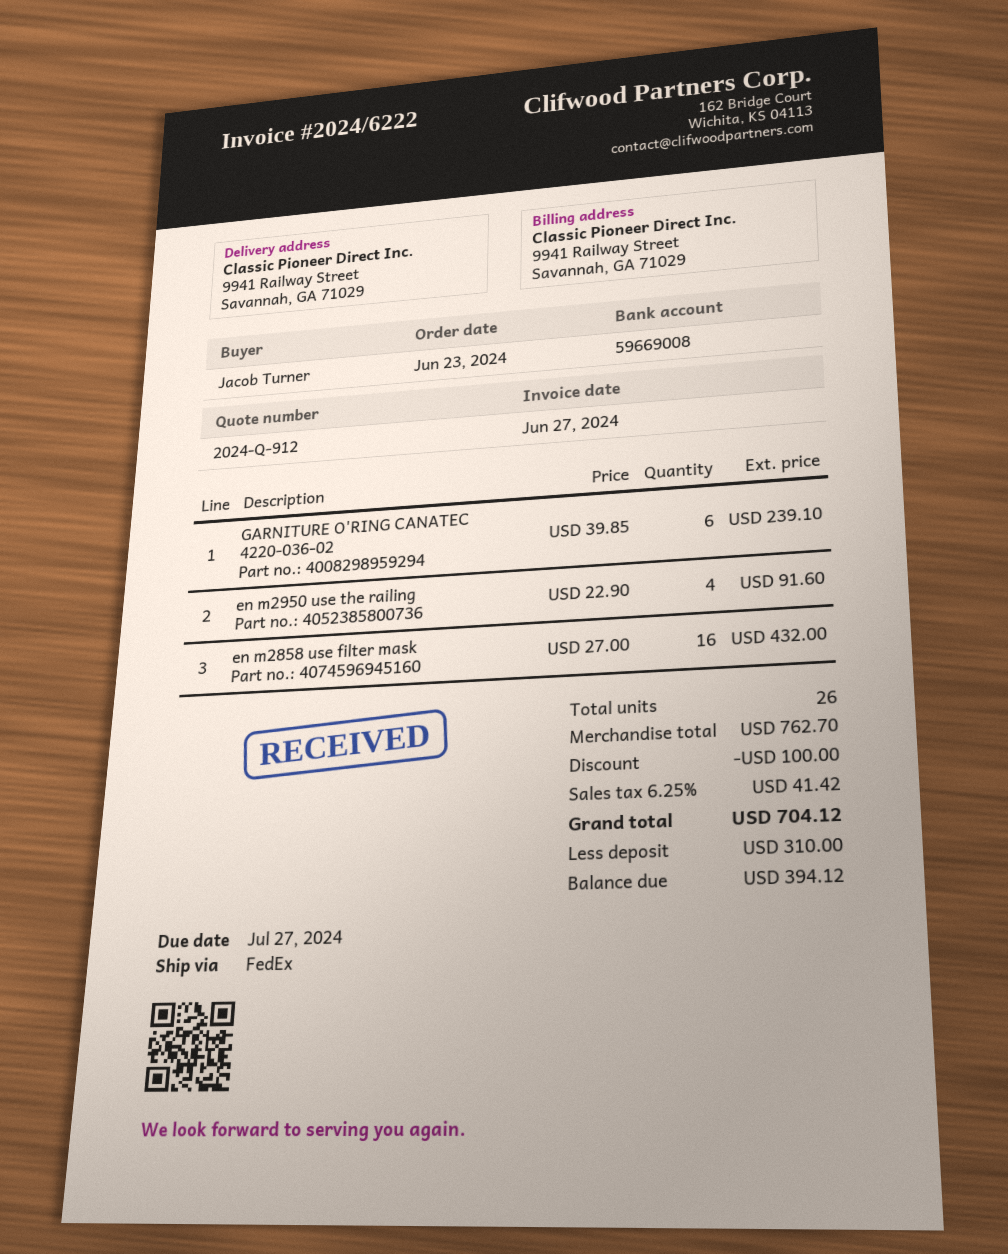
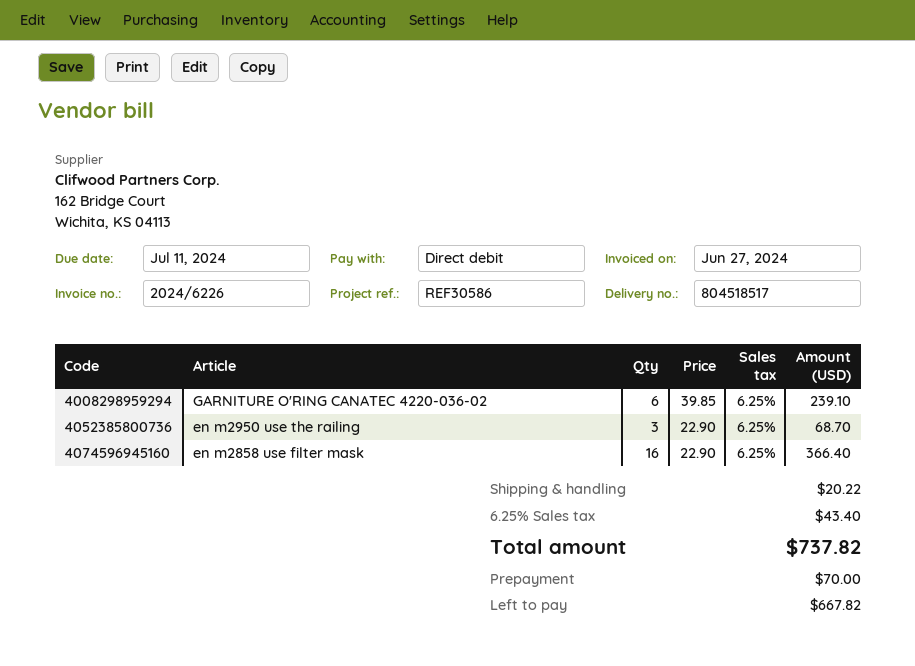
invoice number: 2024/6222 -> 2024/6226
due date: 2024-07-27 -> 2024-07-11
en m2950 use the railing: 4 x 22.90 = 91.60 -> 3 x 22.90 = 68.70
en m2858 use filter mask: 16 x 27.00 = 432.00 -> 16 x 22.90 = 366.40
discount: 100.00 -> none
shipping: none -> 20.22
tax: 6.25% = 41.42 -> 6.25% = 43.40
total: 704.12 -> 737.82
deposit: 310.00 -> 70.00
balance: 394.12 -> 667.82

